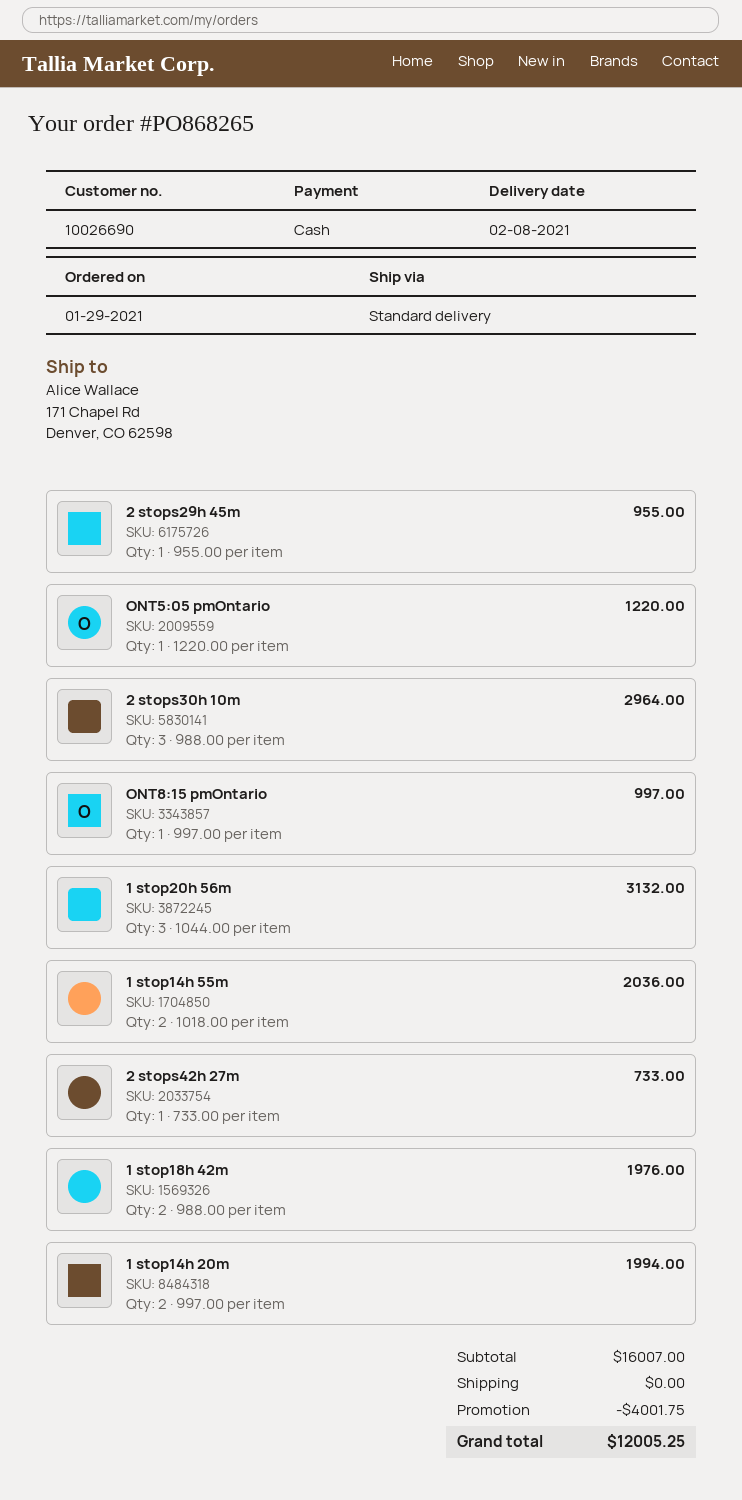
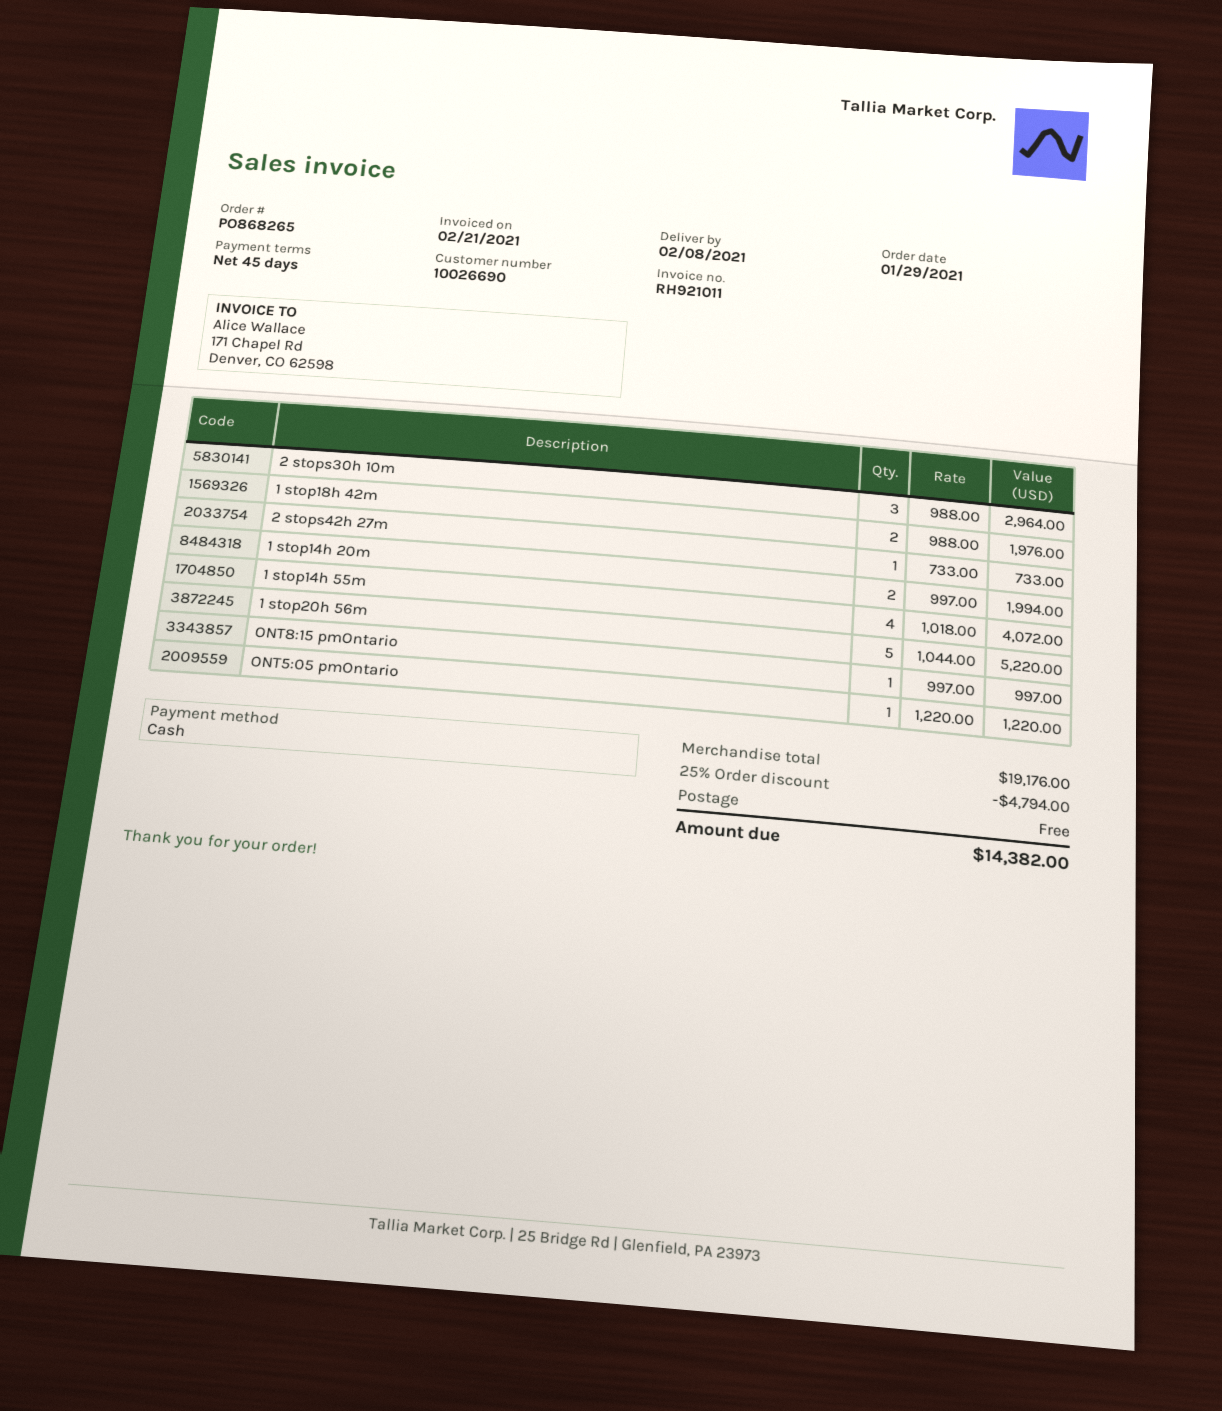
2 stops29h 45m: 1 x 955.00 = 955.00 -> none
1 stop20h 56m: 3 x 1044.00 = 3132.00 -> 5 x 1044.00 = 5220.00
1 stop14h 55m: 2 x 1018.00 = 2036.00 -> 4 x 1018.00 = 4072.00
subtotal: 16007.00 -> 19176.00
discount: 4001.75 -> 4794.00
total: 12005.25 -> 14382.00

